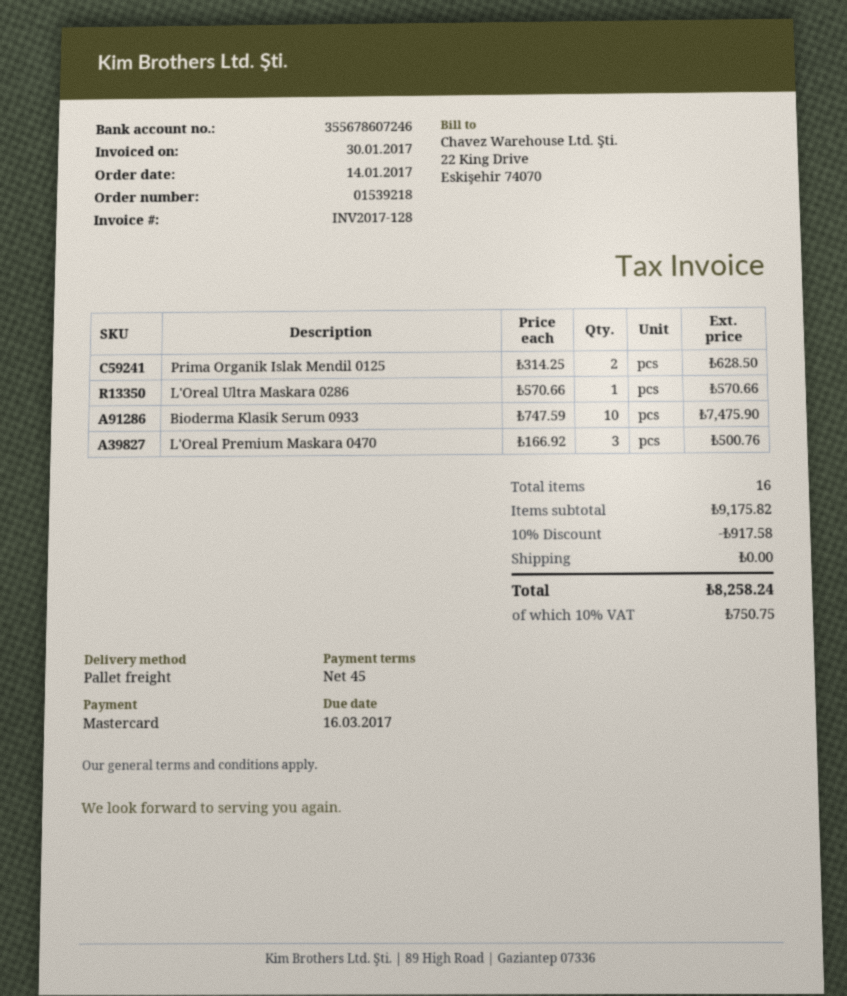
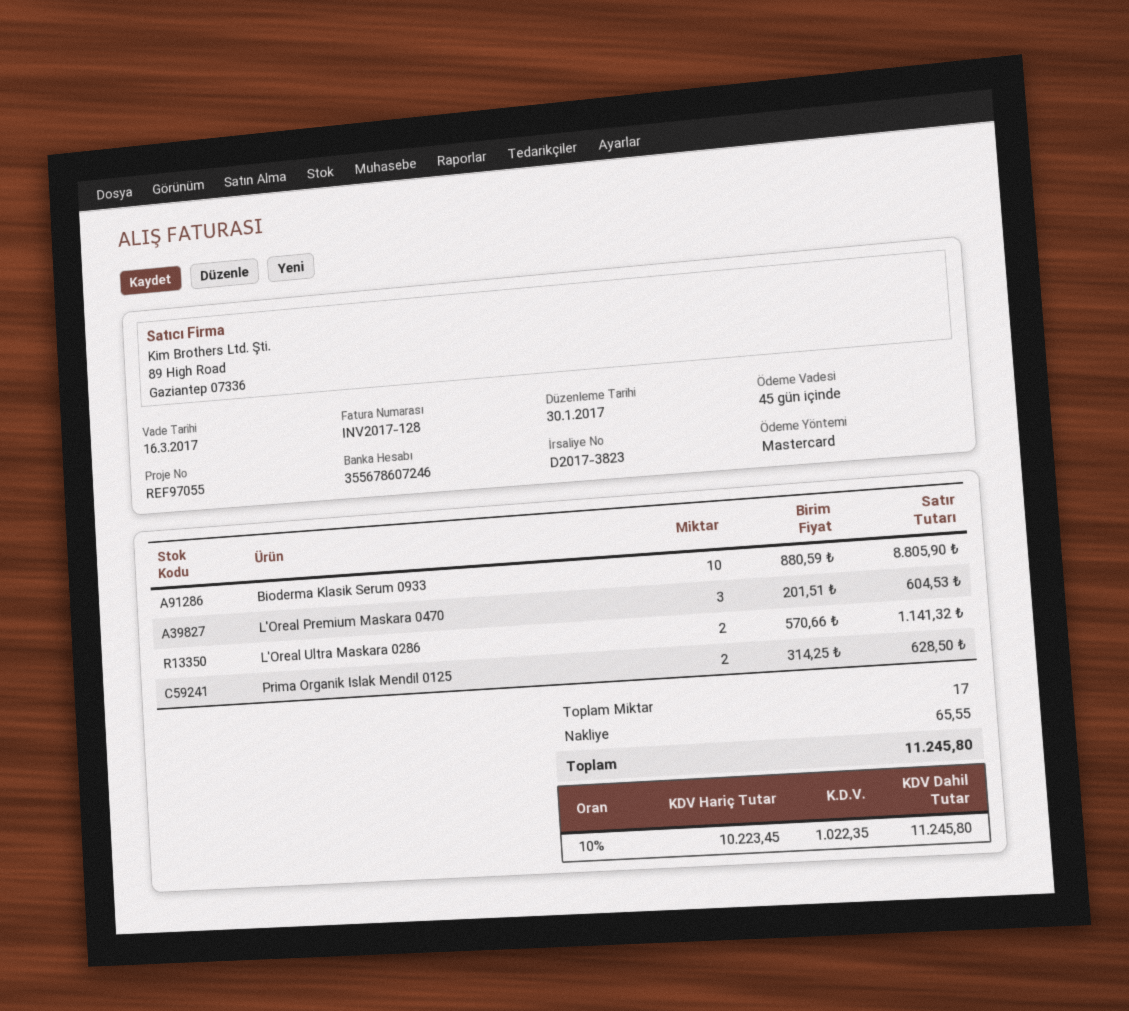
L'Oreal Ultra Maskara 0286: 1 x 570.66 = 570.66 -> 2 x 570.66 = 1141.32
Bioderma Klasik Serum 0933: 10 x 747.59 = 7475.90 -> 10 x 880.59 = 8805.90
L'Oreal Premium Maskara 0470: 3 x 166.92 = 500.76 -> 3 x 201.51 = 604.53
total quantity: 16 -> 17
discount: 10% = 917.58 -> none
shipping: 0.00 -> 65.55
tax: 10% = 750.75 -> 10% = 1022.35
total: 8258.24 -> 11245.80

